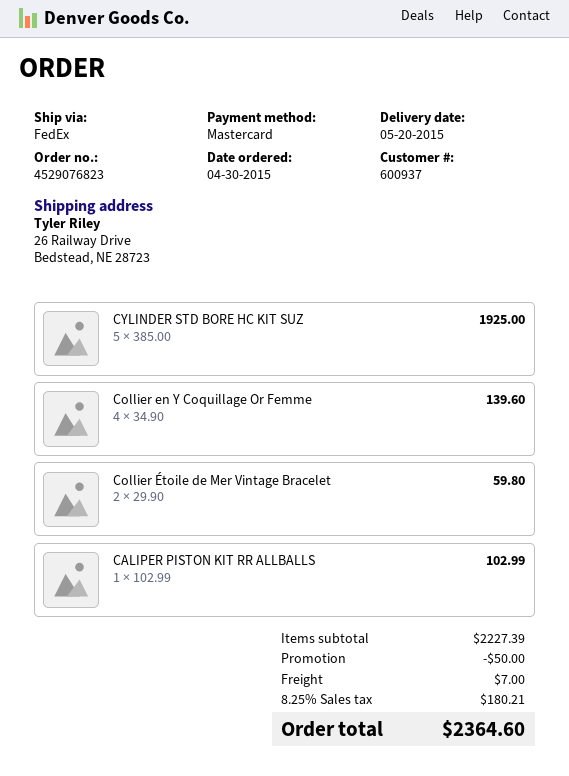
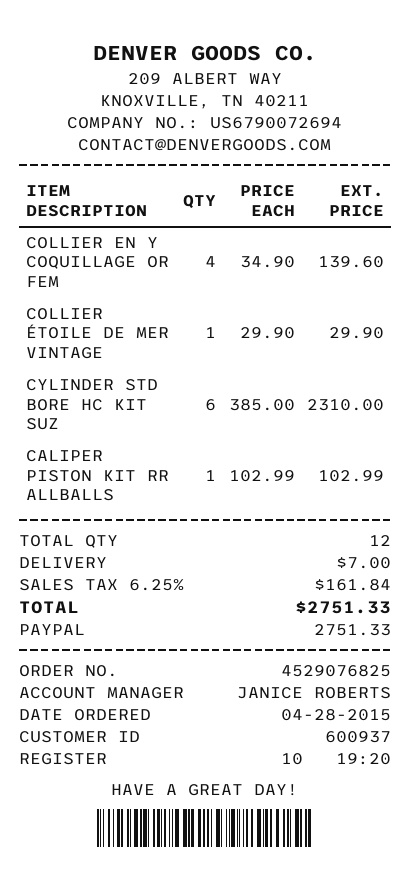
order number: 4529076823 -> 4529076825
order date: 2015-04-30 -> 2015-04-28
payment method: Mastercard -> PayPal
CYLINDER STD BORE HC KIT SUZ: 5 x 385.00 = 1925.00 -> 6 x 385.00 = 2310.00
Collier Étoile de Mer Vintage Bracelet: 2 x 29.90 = 59.80 -> 1 x 29.90 = 29.90
discount: 50.00 -> none
tax: 8.25% = 180.21 -> 6.25% = 161.84
total: 2364.60 -> 2751.33

